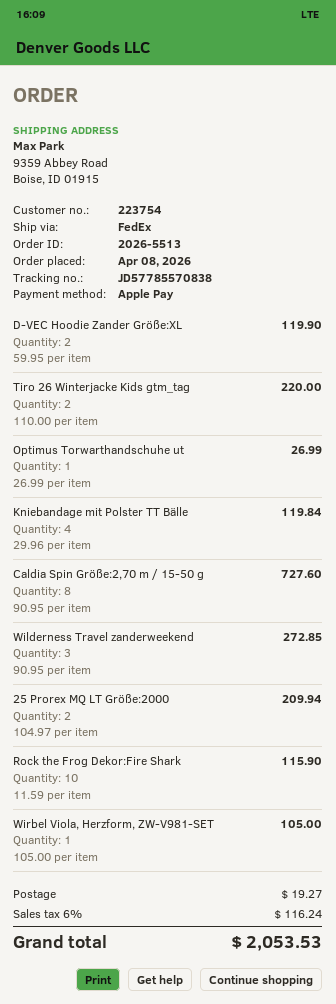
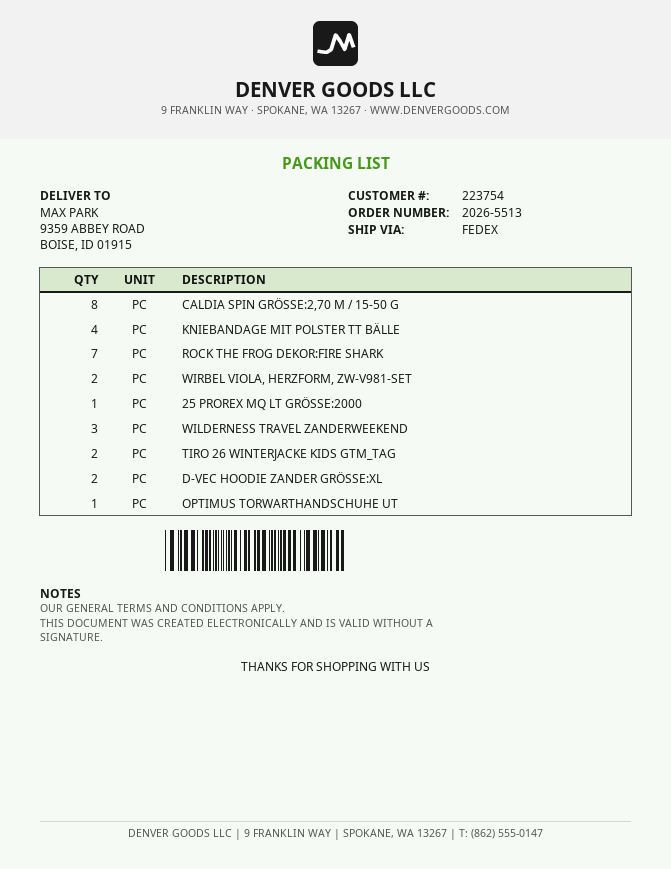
25 Prorex MQ LT Größe:2000: 2 -> 1
Rock the Frog Dekor:Fire Shark: 10 -> 7
Wirbel Viola, Herzform, ZW-V981-SET: 1 -> 2

